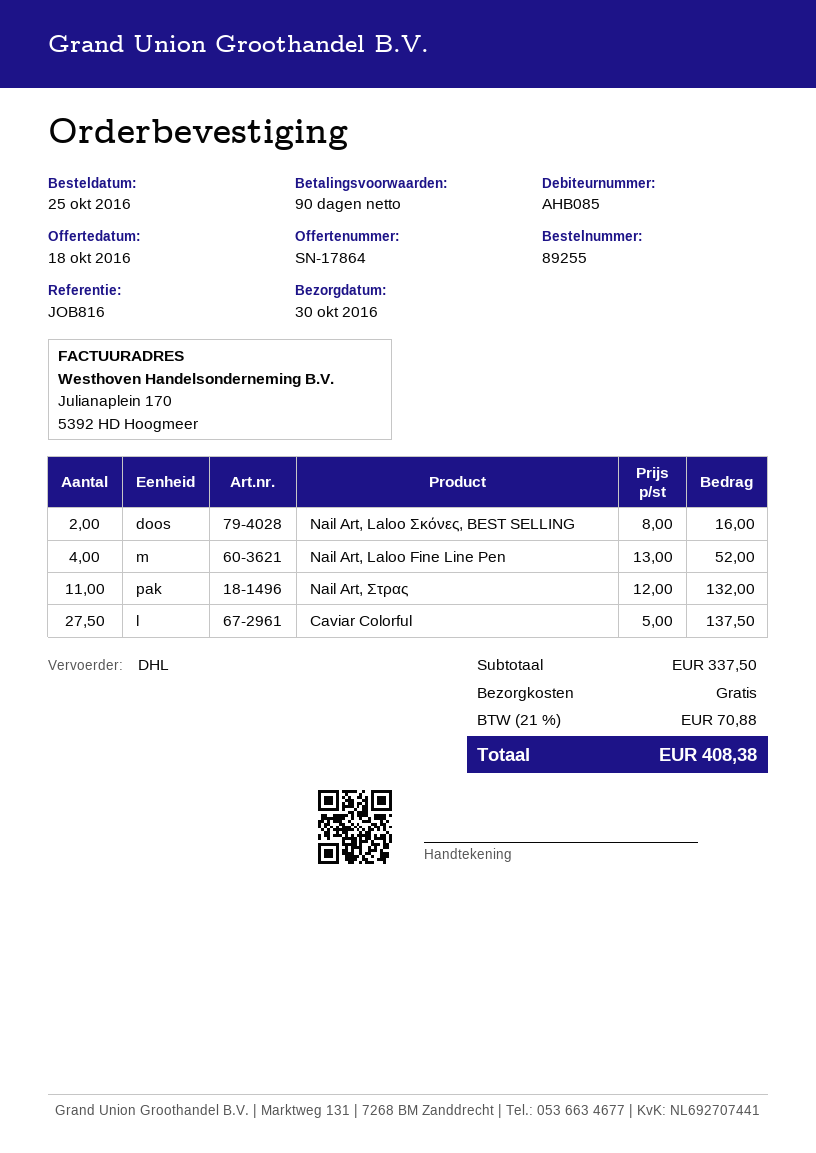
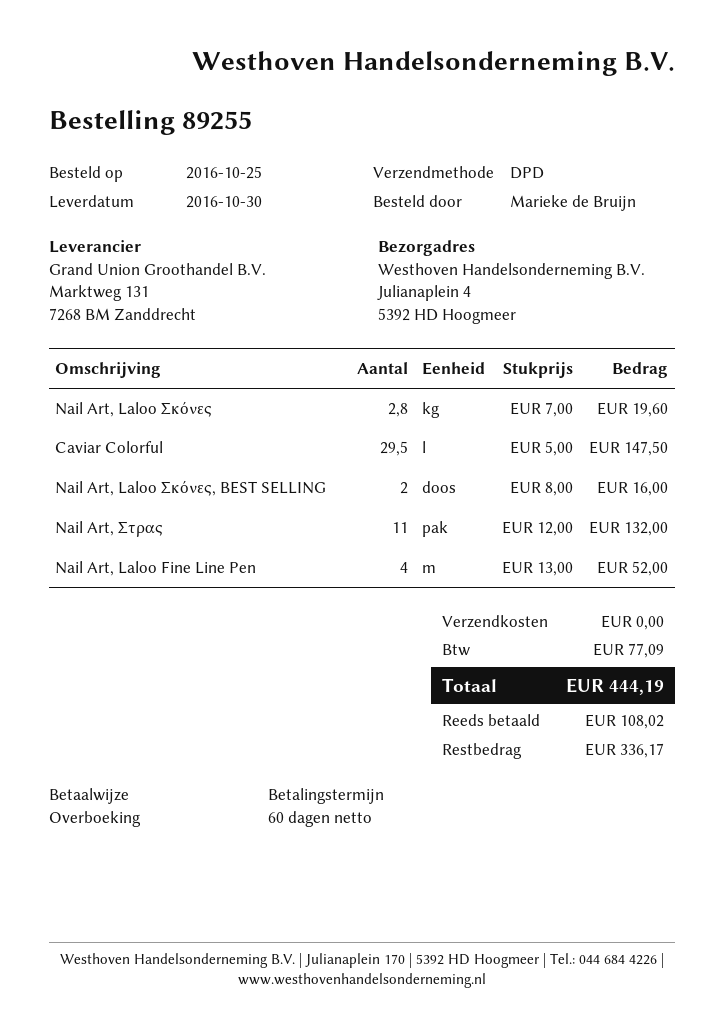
payment terms: 90 days -> 60 days
shipping method: DHL -> DPD
Caviar Colorful: 27.5 x 5.00 = 137.50 -> 29.5 x 5.00 = 147.50
Nail Art, Laloo Σκόνες: none -> 2.8 x 7.00 = 19.60
tax: 70.88 -> 77.09
total: 408.38 -> 444.19

